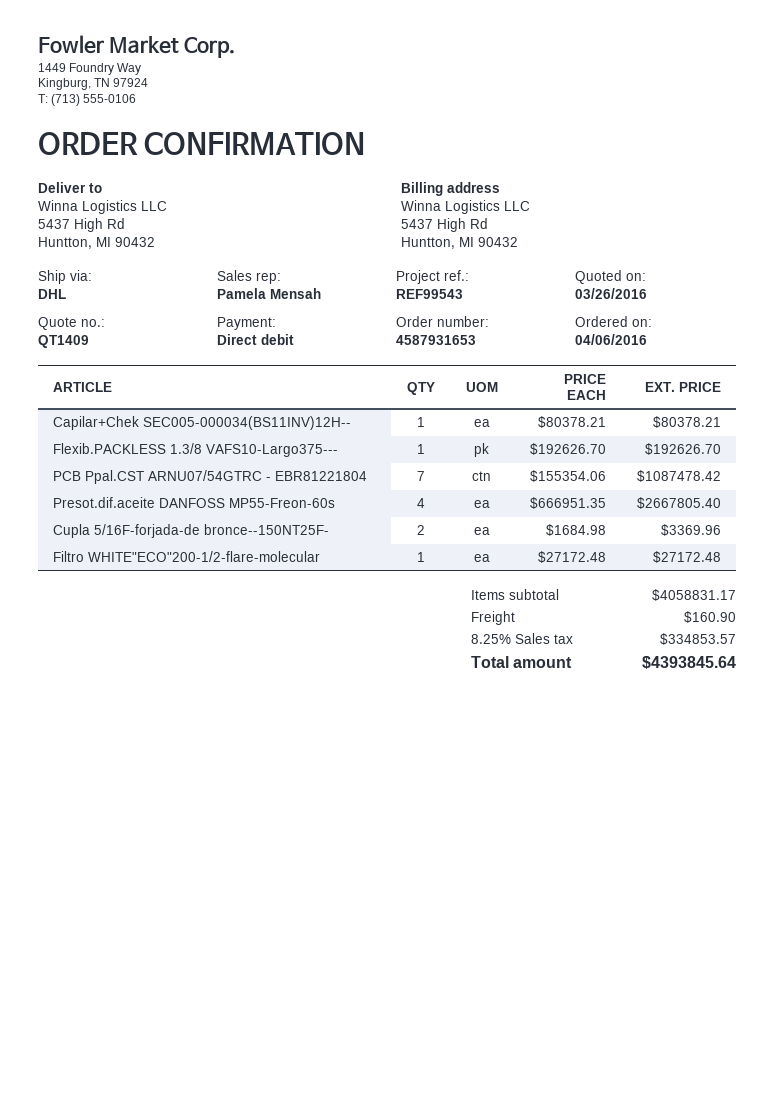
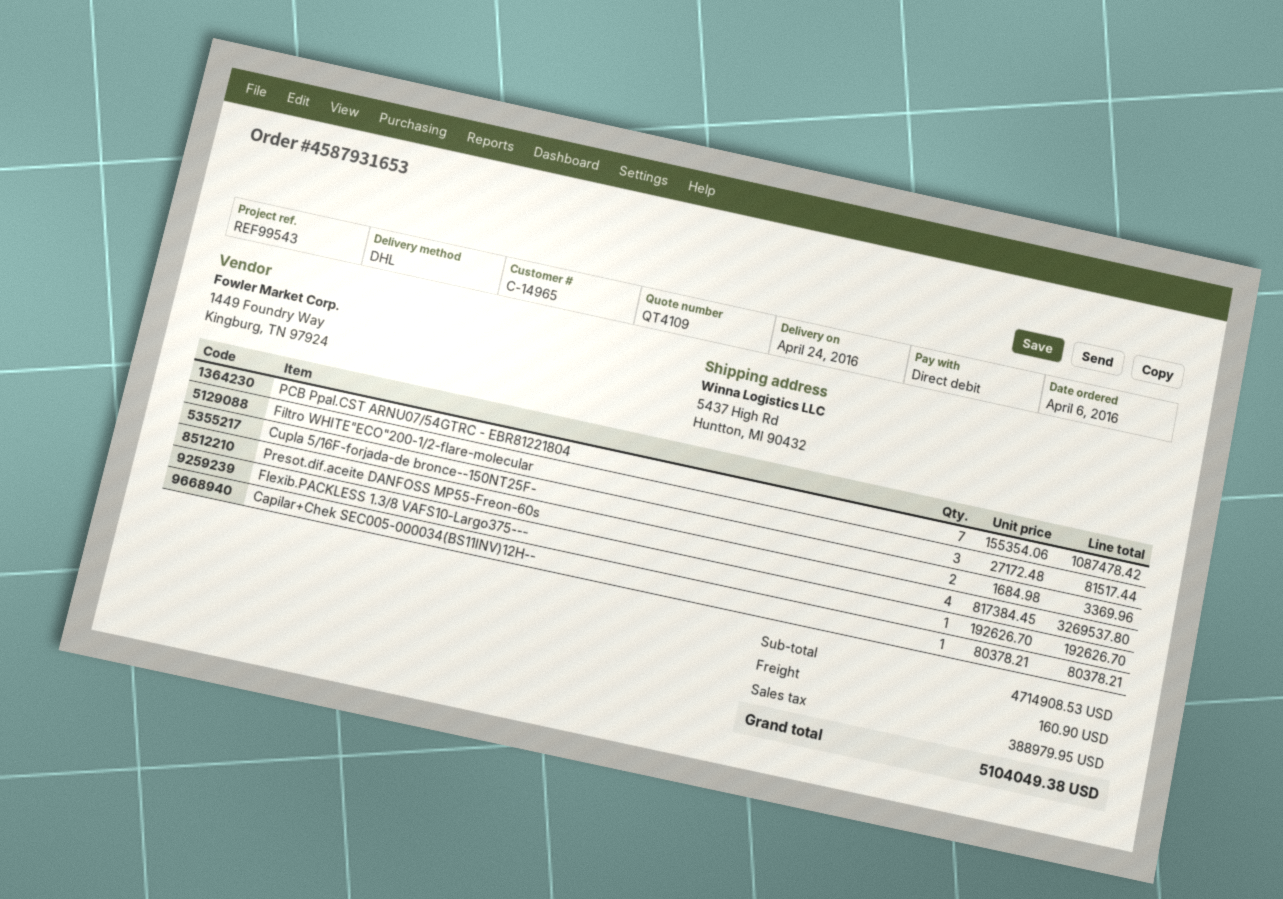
quote number: QT1409 -> QT4109
Presot.dif.aceite DANFOSS MP55-Freon-60s: 4 x 666951.35 = 2667805.40 -> 4 x 817384.45 = 3269537.80
Filtro WHITE"ECO"200-1/2-flare-molecular: 1 x 27172.48 = 27172.48 -> 3 x 27172.48 = 81517.44
subtotal: 4058831.17 -> 4714908.53
tax: 334853.57 -> 388979.95
total: 4393845.64 -> 5104049.38

